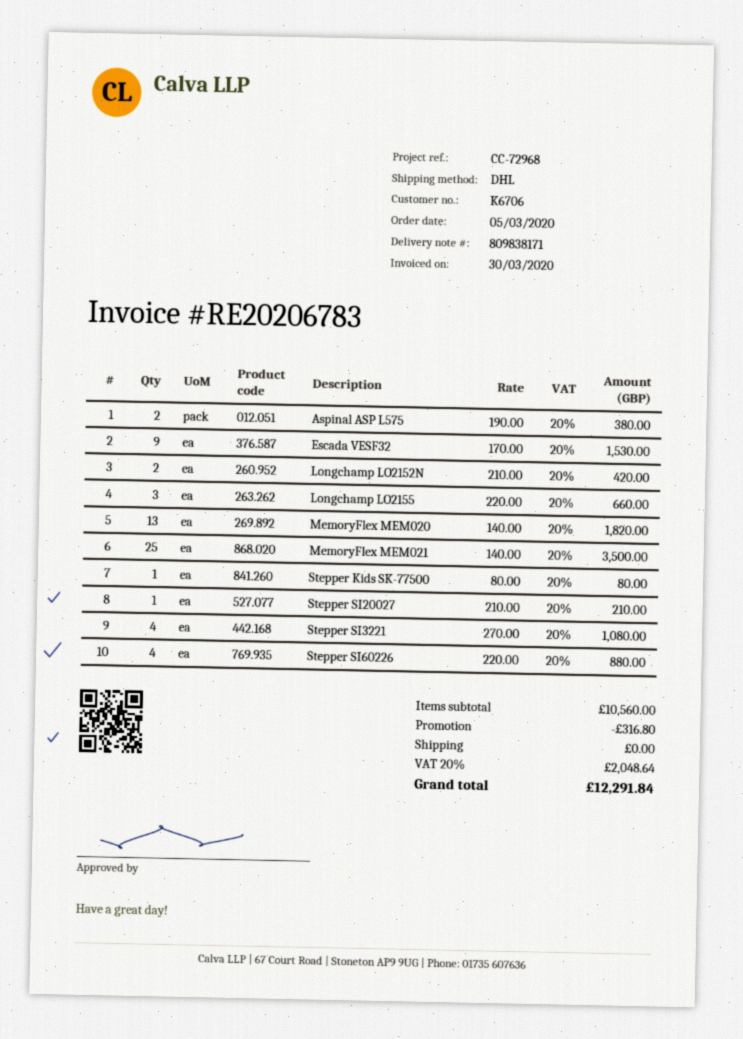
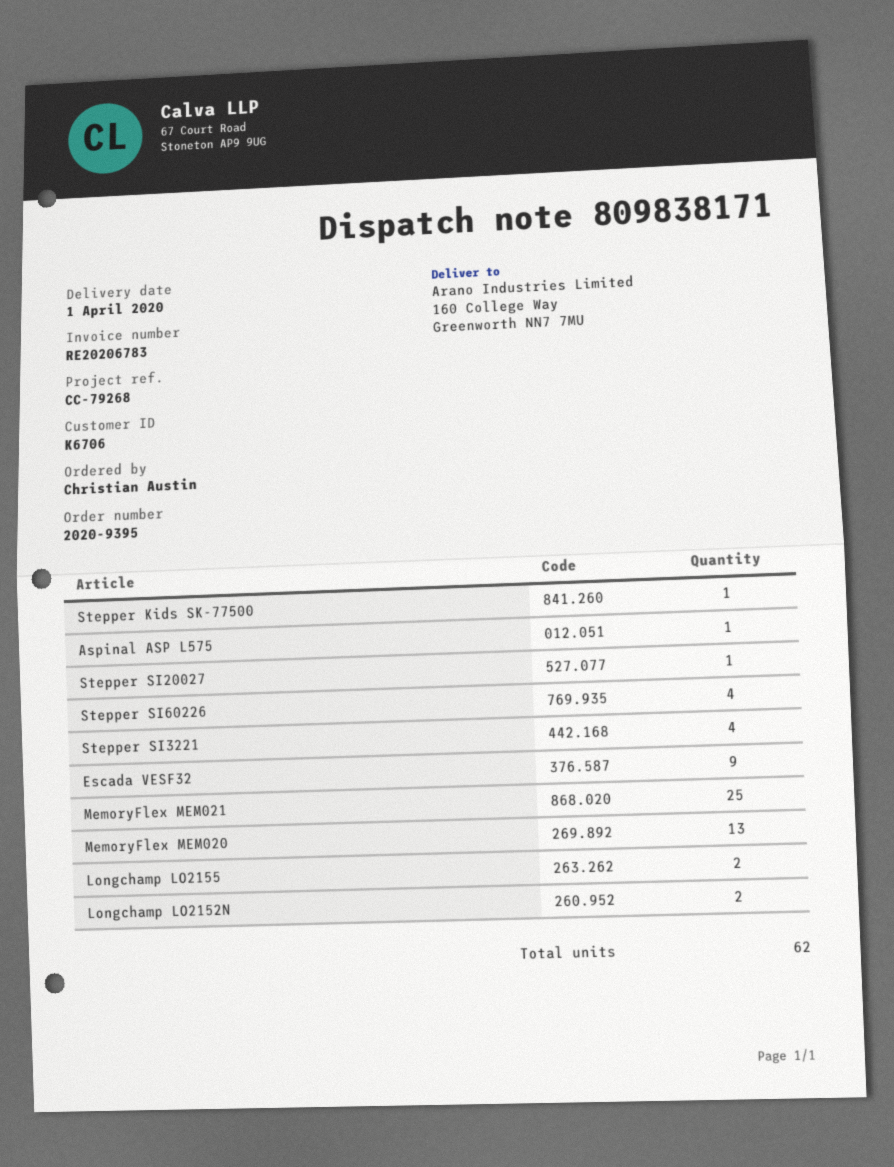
reference: CC-72968 -> CC-79268
Aspinal ASP L575: 2 -> 1
Longchamp LO2155: 3 -> 2

